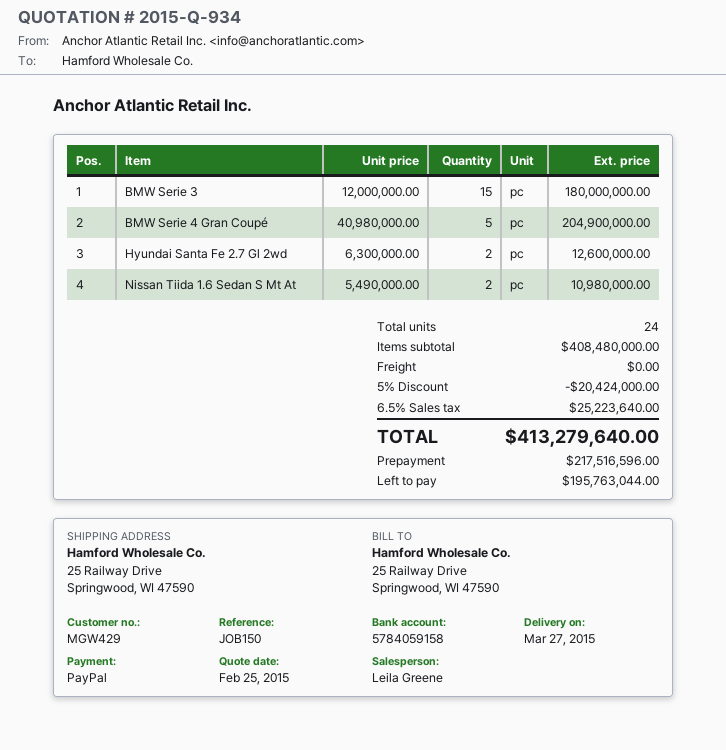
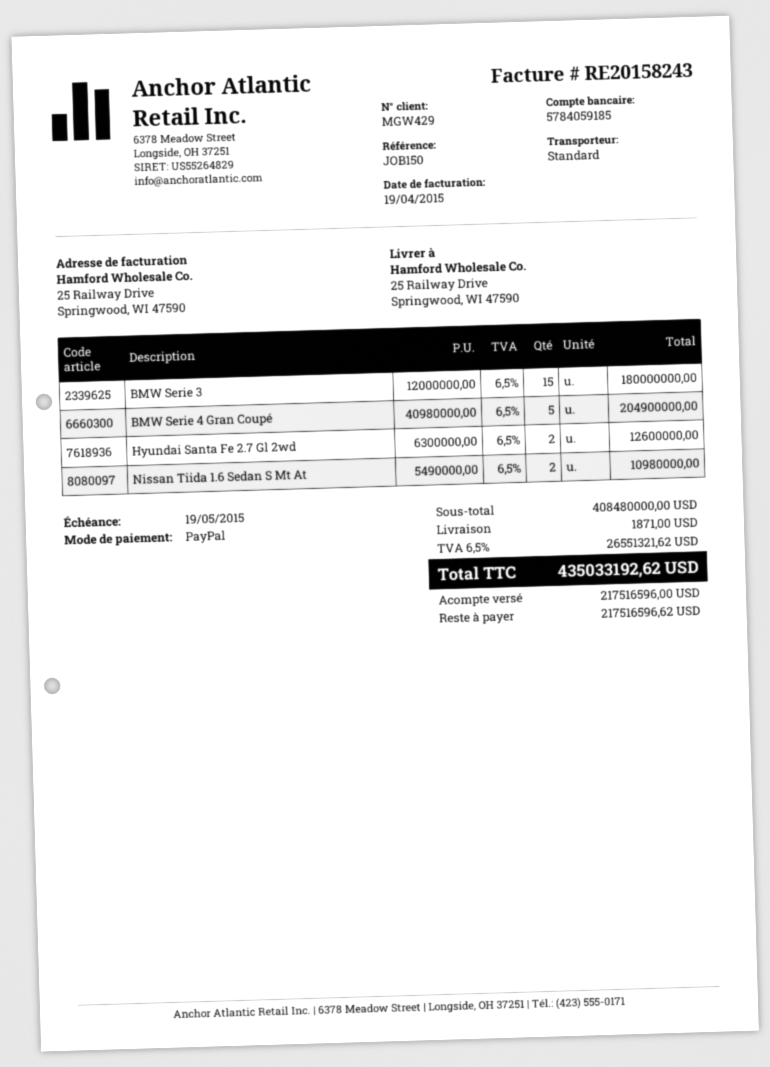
bank account: 5784059158 -> 5784059185
discount: 5% = 20424000.00 -> none
shipping: 0.00 -> 1871.00
tax: 6.5% = 25223640.00 -> 6.5% = 26551321.62
total: 413279640.00 -> 435033192.62
balance: 195763044.00 -> 217516596.62

